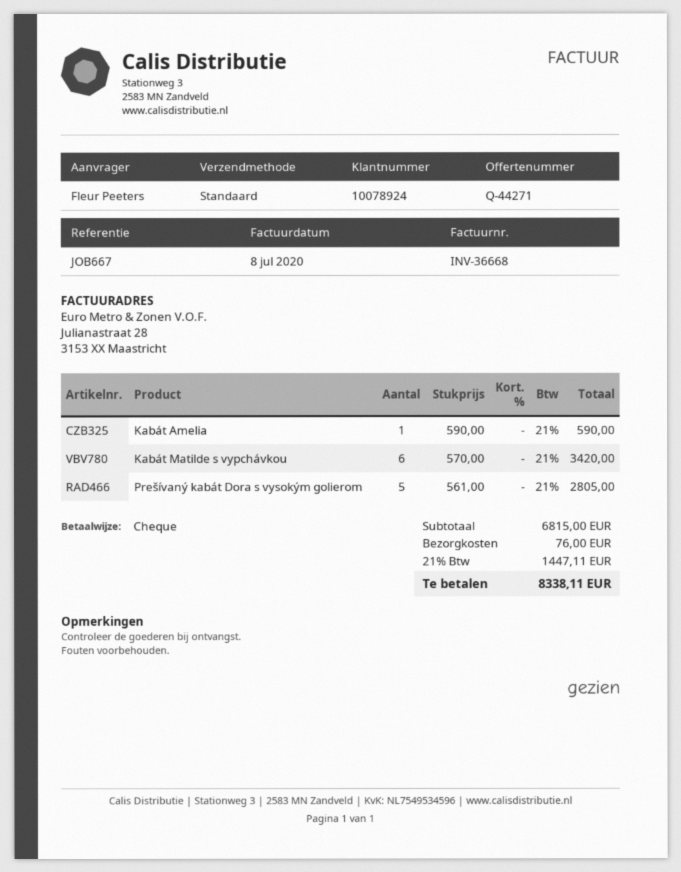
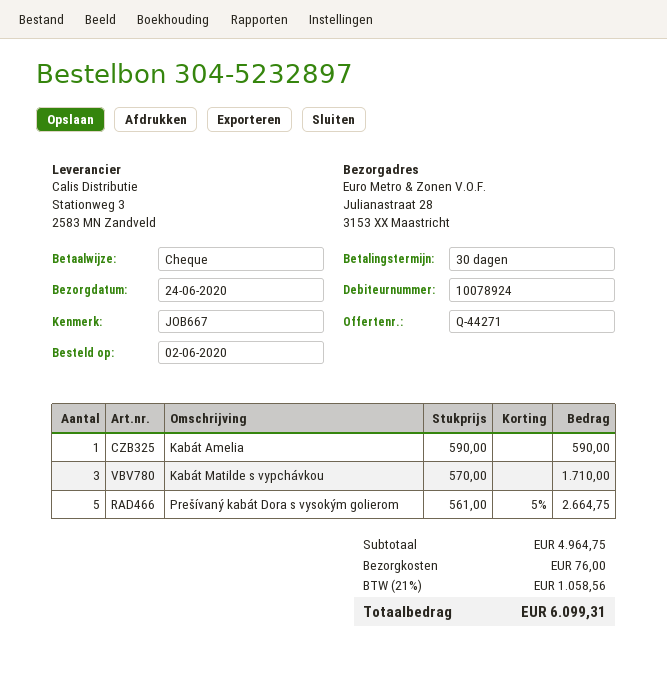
Kabát Matilde s vypchávkou: 6 x 570.00 = 3420.00 -> 3 x 570.00 = 1710.00
Prešívaný kabát Dora s vysokým golierom: 5 x 561.00 = 2805.00 -> 5 x 561.00 - 5% = 2664.75
subtotal: 6815.00 -> 4964.75
tax: 21% = 1447.11 -> 21% = 1058.56
total: 8338.11 -> 6099.31

